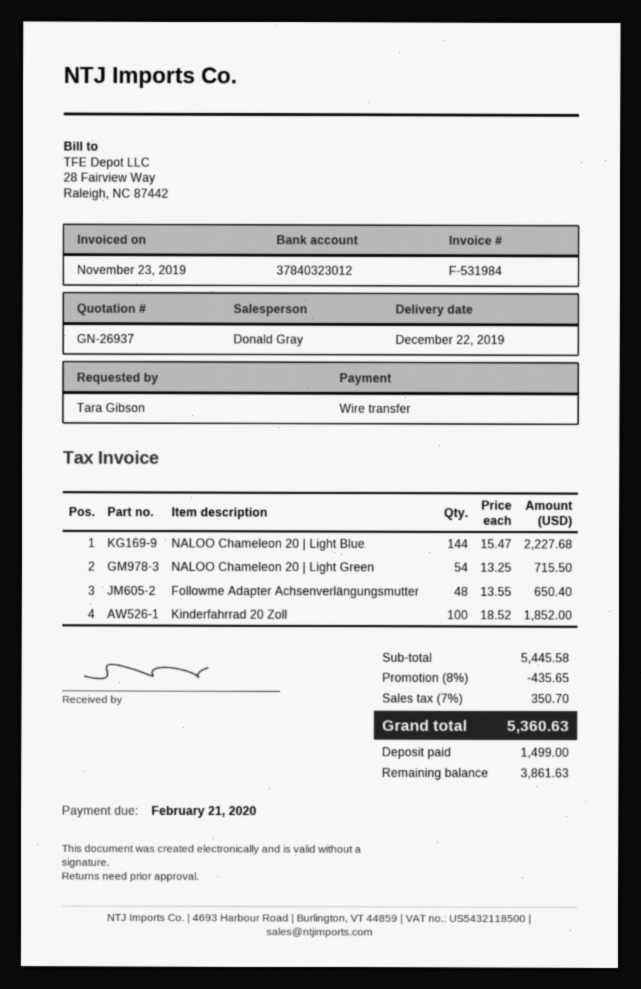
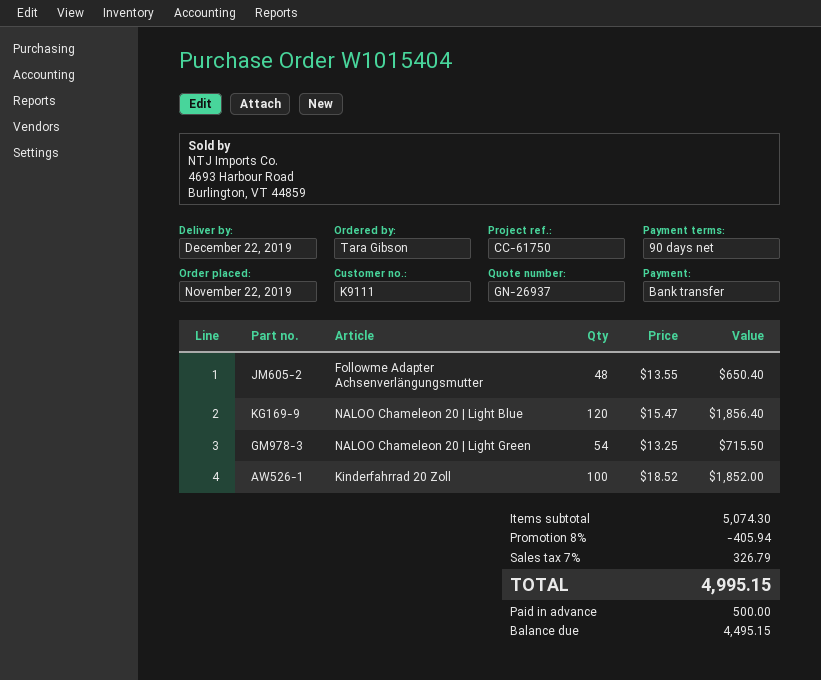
NALOO Chameleon 20 | Light Blue: 144 x 15.47 = 2227.68 -> 120 x 15.47 = 1856.40
subtotal: 5445.58 -> 5074.30
discount: 8% = 435.65 -> 8% = 405.94
tax: 7% = 350.70 -> 7% = 326.79
total: 5360.63 -> 4995.15
deposit: 1499.00 -> 500.00
balance: 3861.63 -> 4495.15

